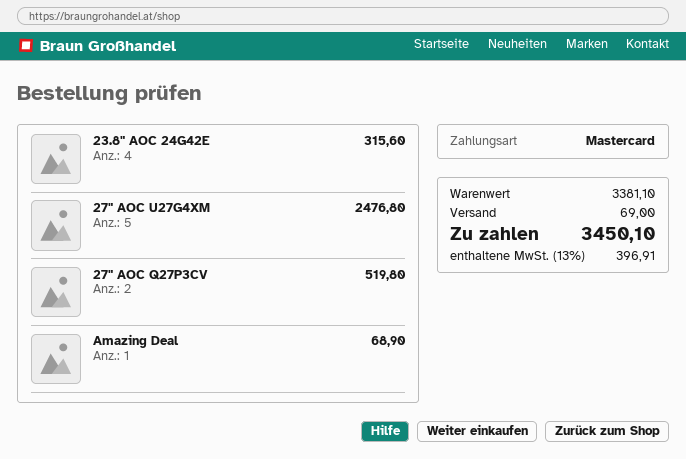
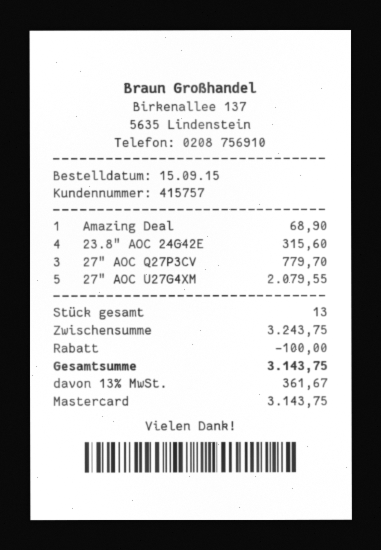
27" AOC U27G4XM: 5 for 2476.80 -> 5 for 2079.55
27" AOC Q27P3CV: 2 for 519.80 -> 3 for 779.70
subtotal: 3381.10 -> 3243.75
discount: none -> 100.00
shipping: 69.00 -> none
tax: 13% = 396.91 -> 13% = 361.67
total: 3450.10 -> 3143.75

